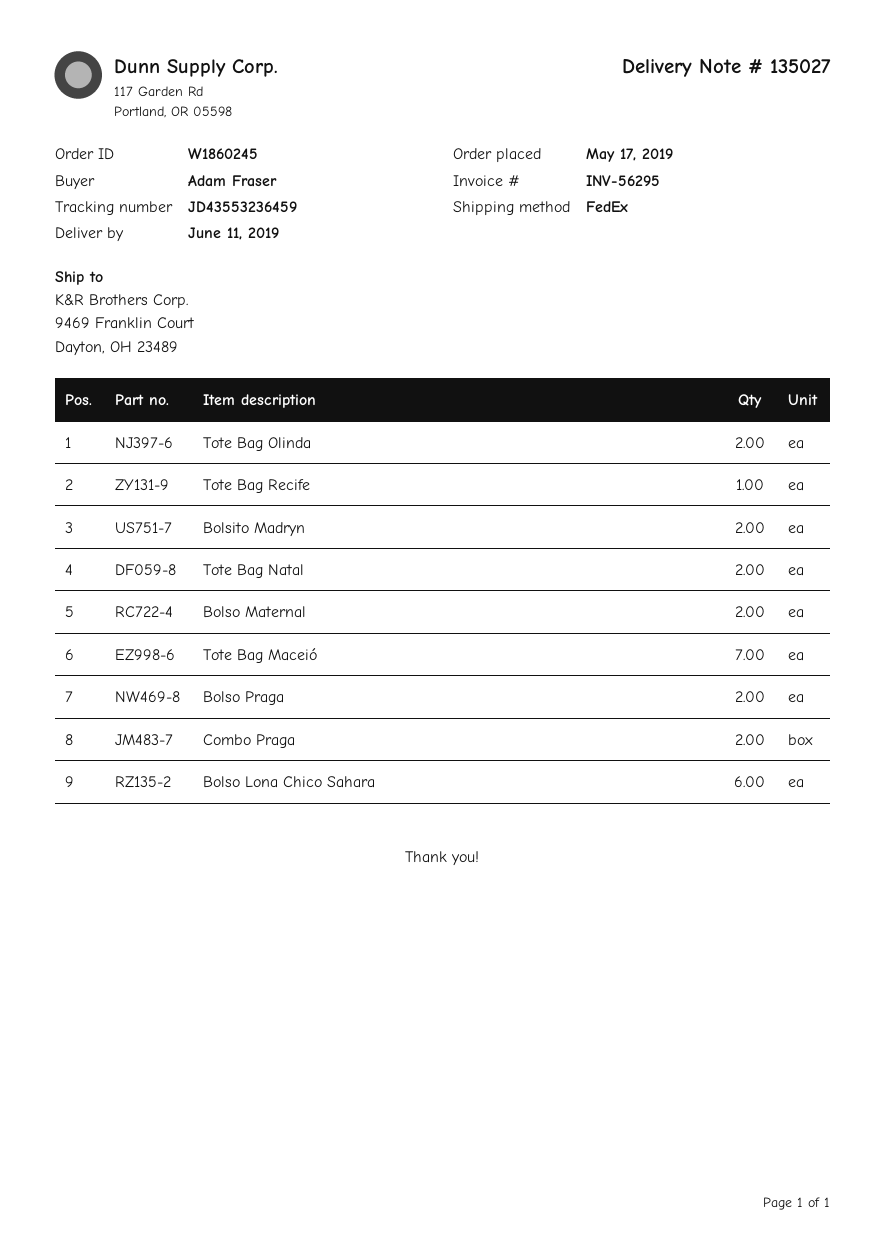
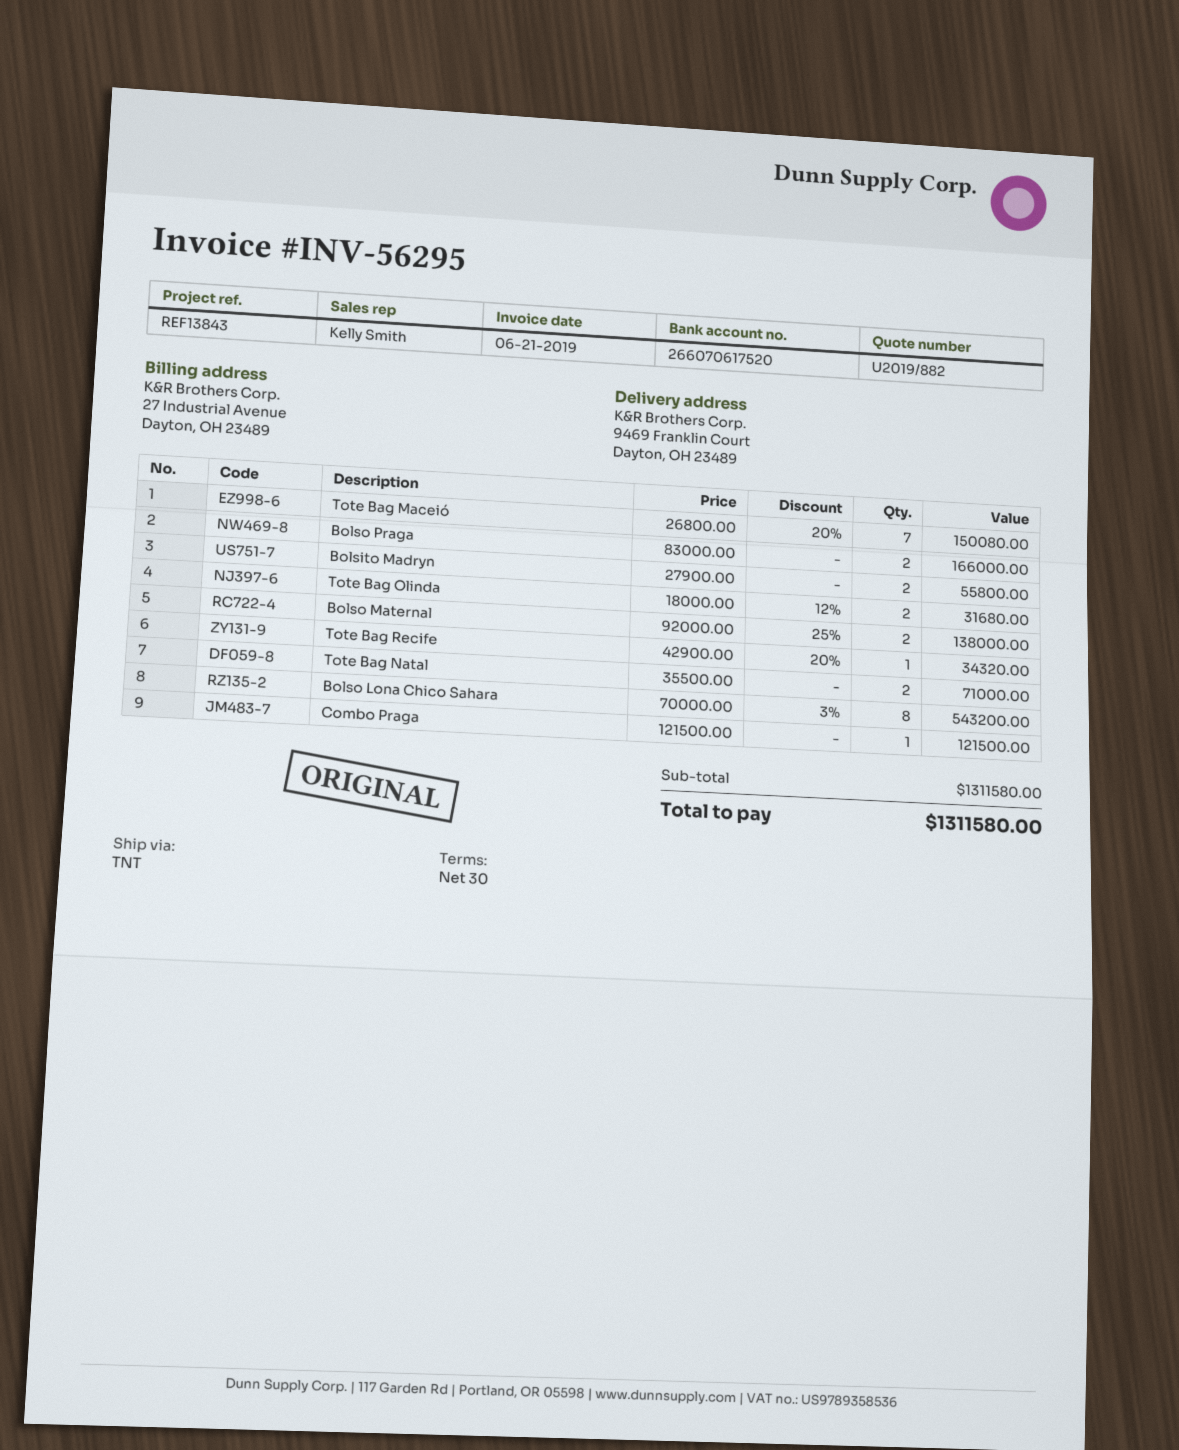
shipping method: FedEx -> TNT
Combo Praga: 2 -> 1
Bolso Lona Chico Sahara: 6 -> 8

